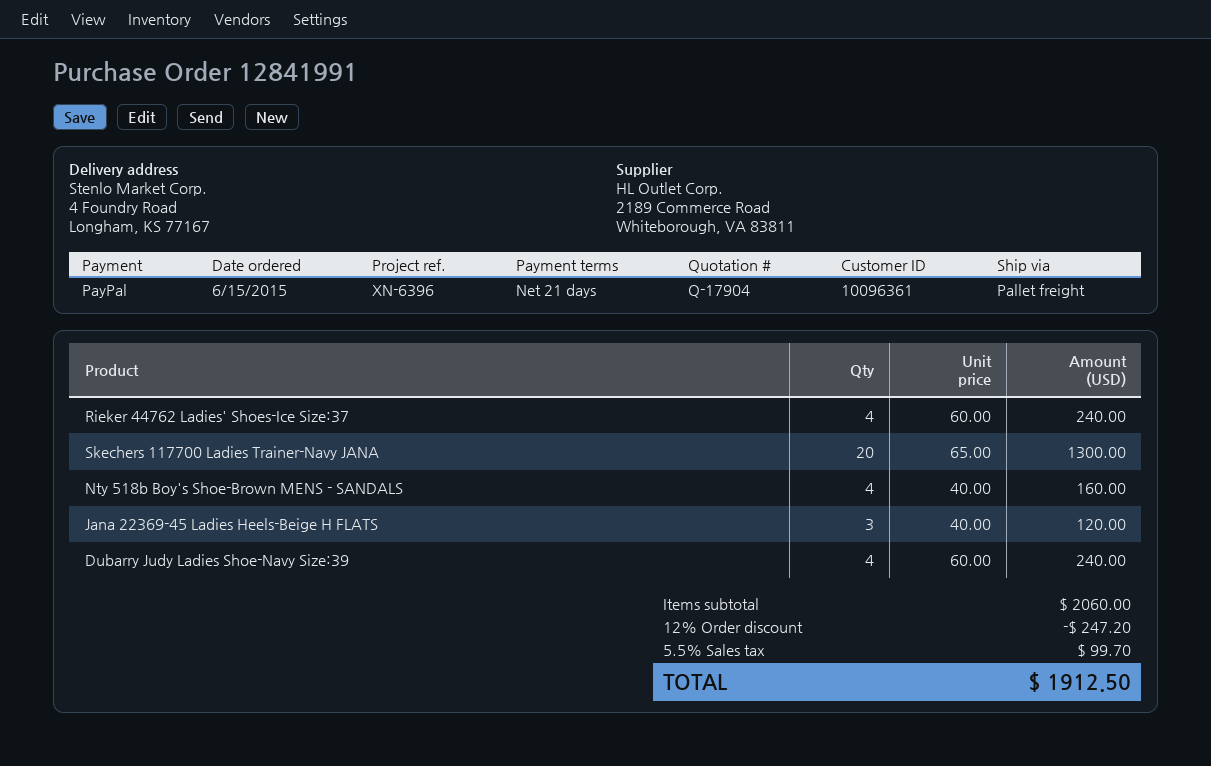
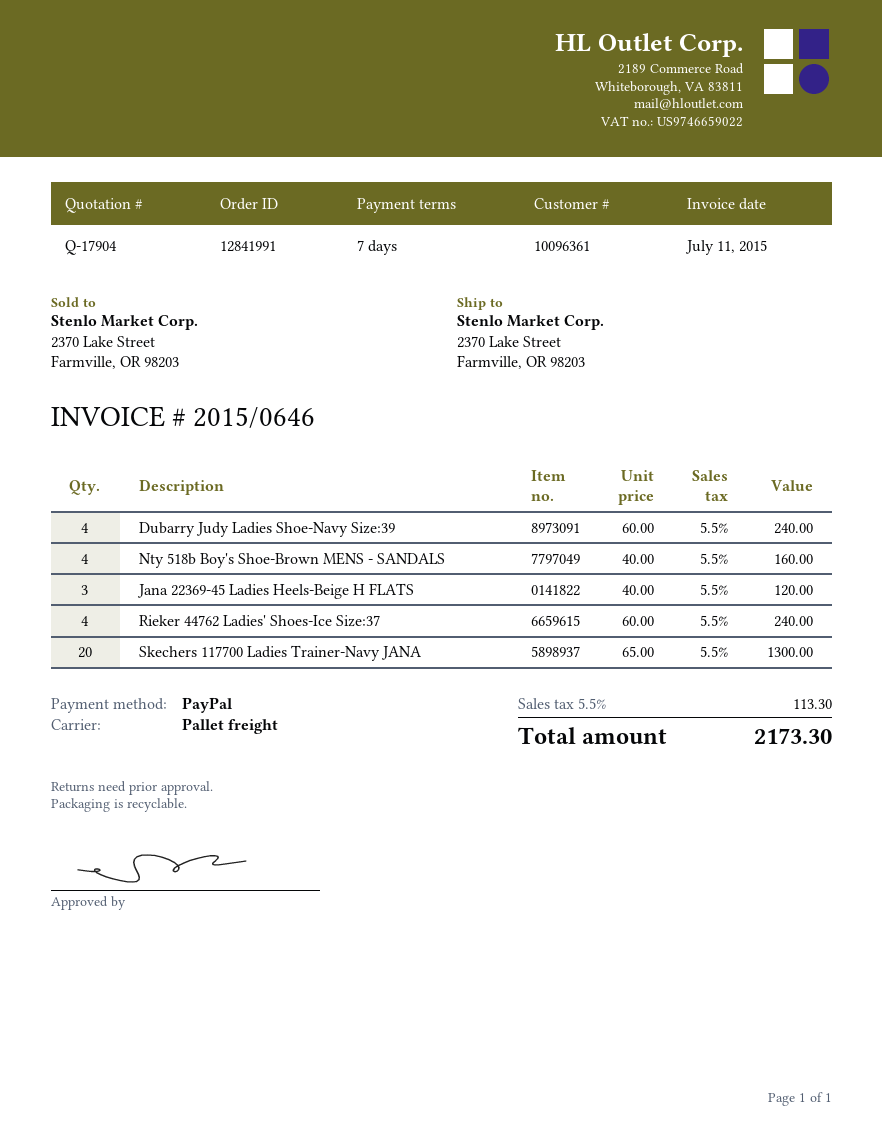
payment terms: 21 days -> 7 days
ship to: 4 Foundry Road, Longham, KS 77167 -> 2370 Lake Street, Farmville, OR 98203
discount: 12% = 247.20 -> none
tax: 5.5% = 99.70 -> 5.5% = 113.30
total: 1912.50 -> 2173.30

